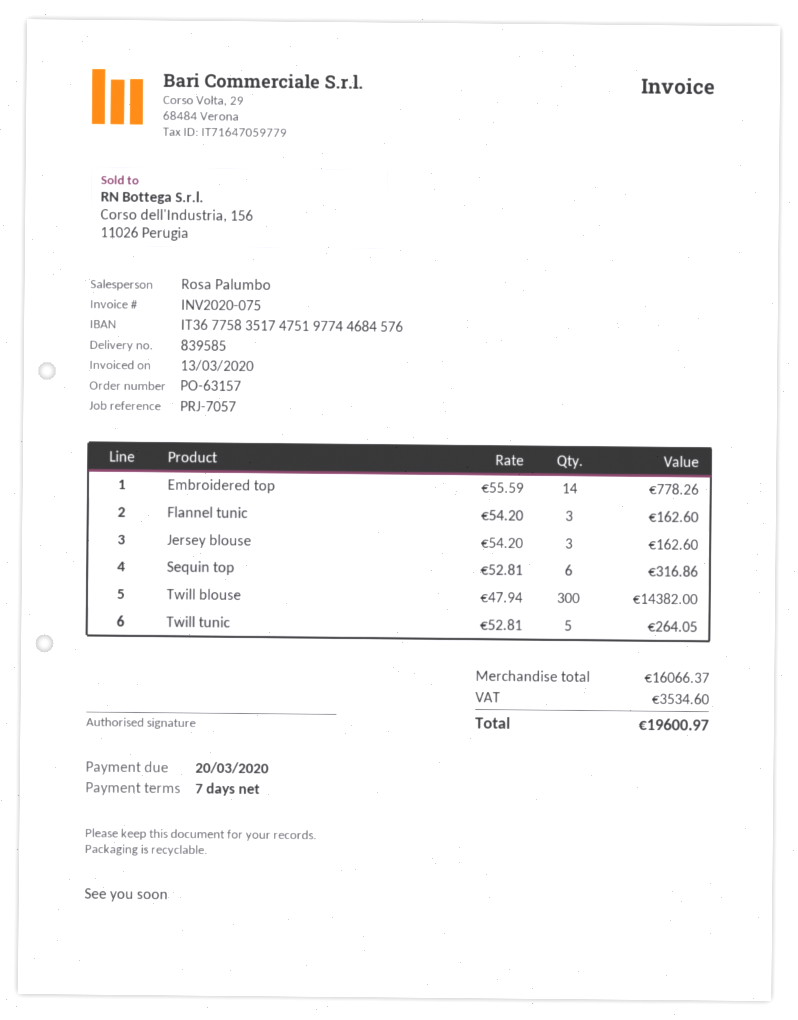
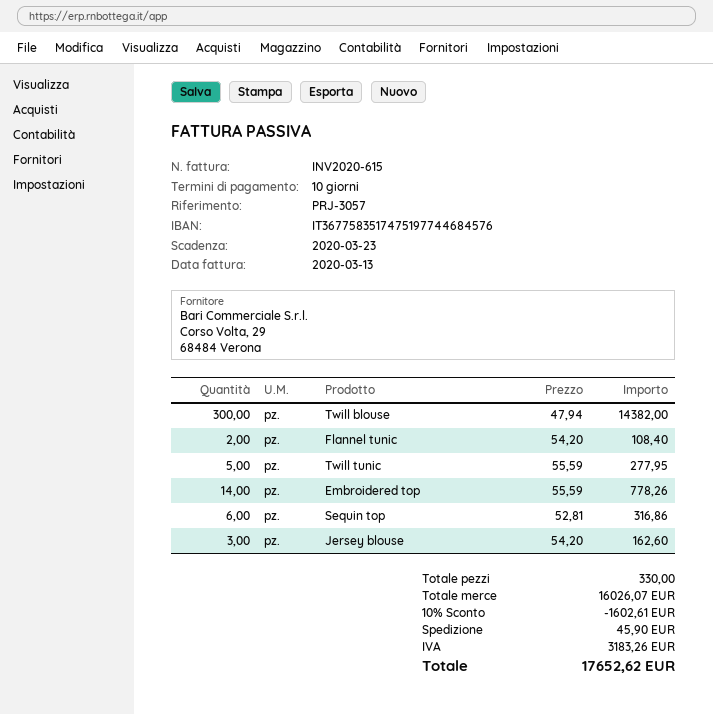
invoice number: INV2020-075 -> INV2020-615
payment terms: 7 days -> 10 days
due date: 2020-03-20 -> 2020-03-23
reference: PRJ-7057 -> PRJ-3057
Flannel tunic: 3 x 54.20 = 162.60 -> 2 x 54.20 = 108.40
Twill tunic: 5 x 52.81 = 264.05 -> 5 x 55.59 = 277.95
subtotal: 16066.37 -> 16026.07
discount: none -> 10% = 1602.61
shipping: none -> 45.90
tax: 3534.60 -> 3183.26
total: 19600.97 -> 17652.62

